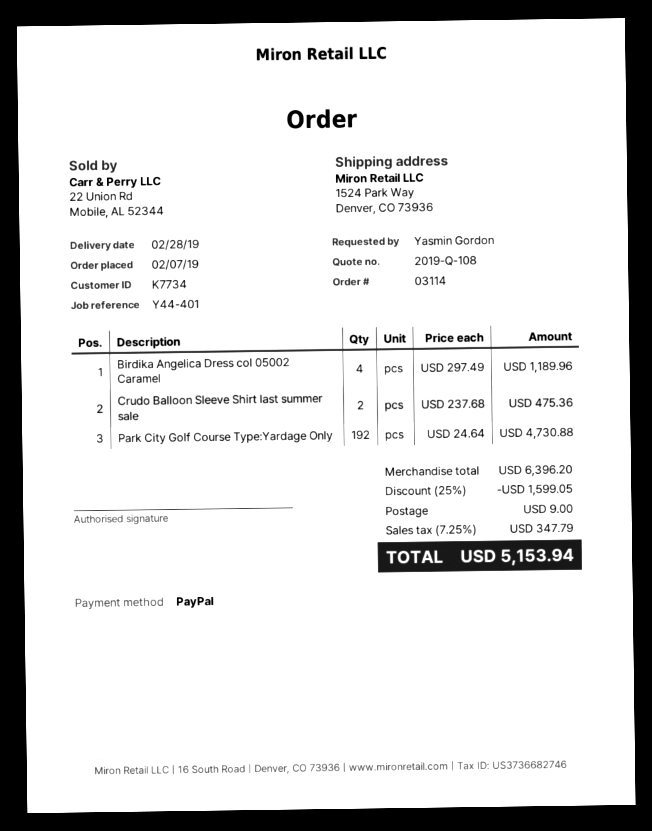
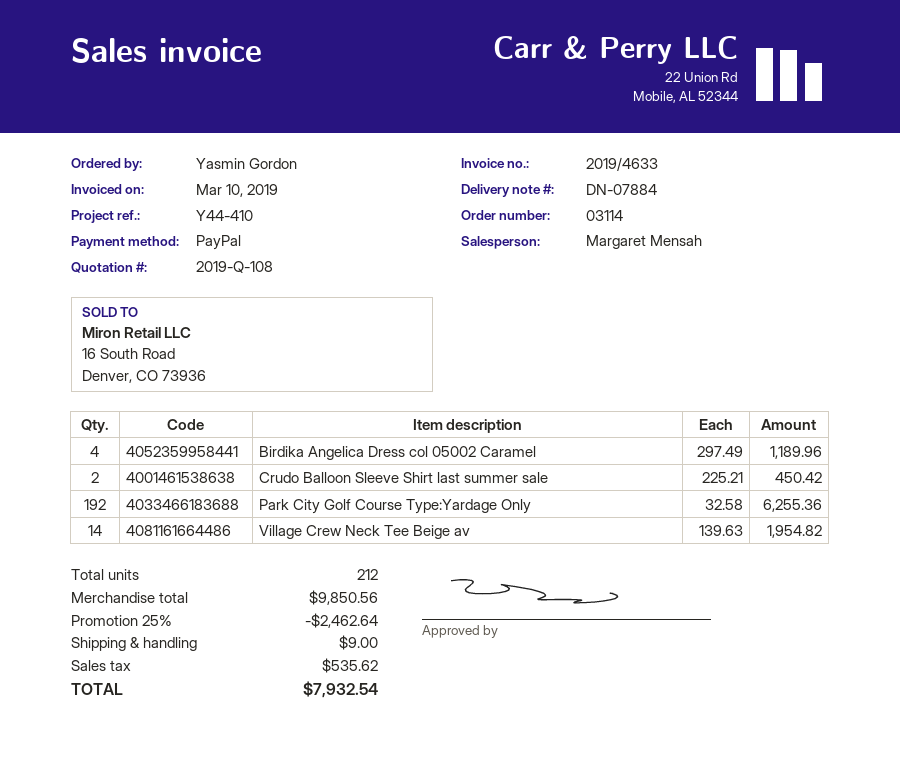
reference: Y44-401 -> Y44-410
Crudo Balloon Sleeve Shirt last summer sale: 2 x 237.68 = 475.36 -> 2 x 225.21 = 450.42
Park City Golf Course Type:Yardage Only: 192 x 24.64 = 4730.88 -> 192 x 32.58 = 6255.36
Village Crew Neck Tee Beige av: none -> 14 x 139.63 = 1954.82
subtotal: 6396.20 -> 9850.56
discount: 25% = 1599.05 -> 25% = 2462.64
tax: 347.79 -> 535.62
total: 5153.94 -> 7932.54

